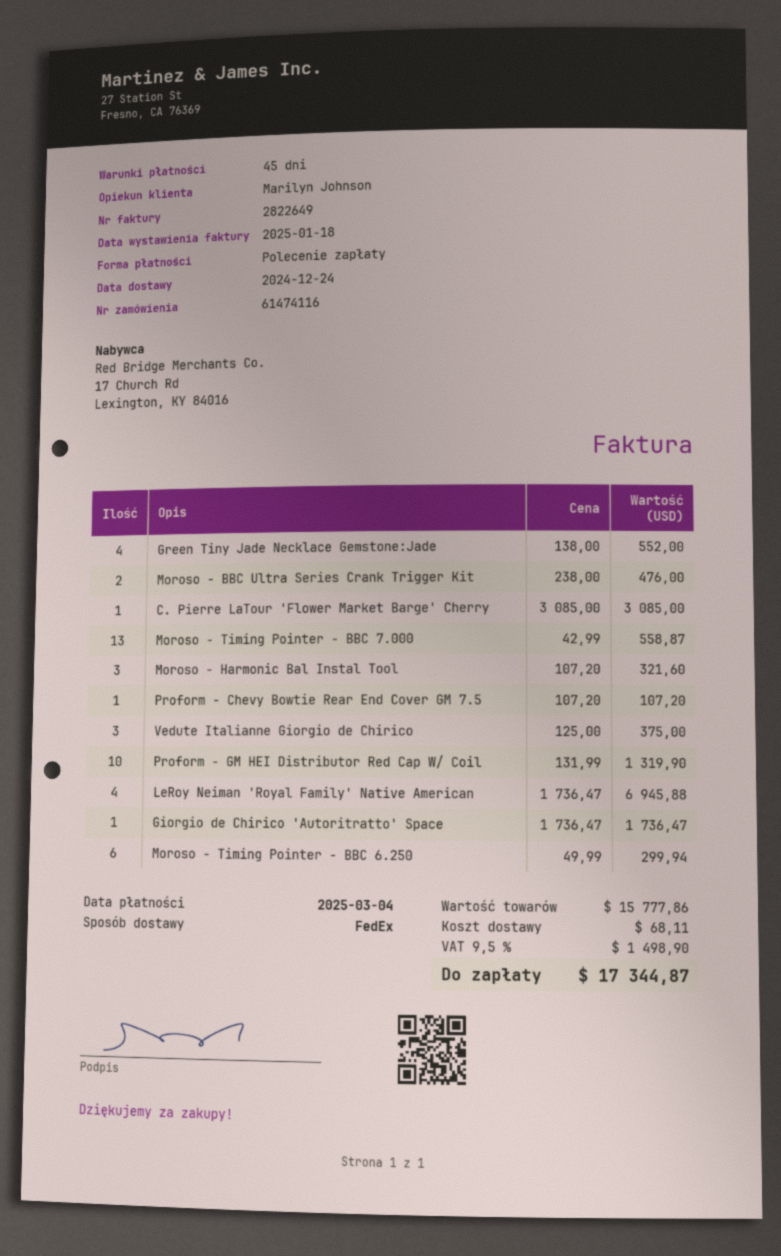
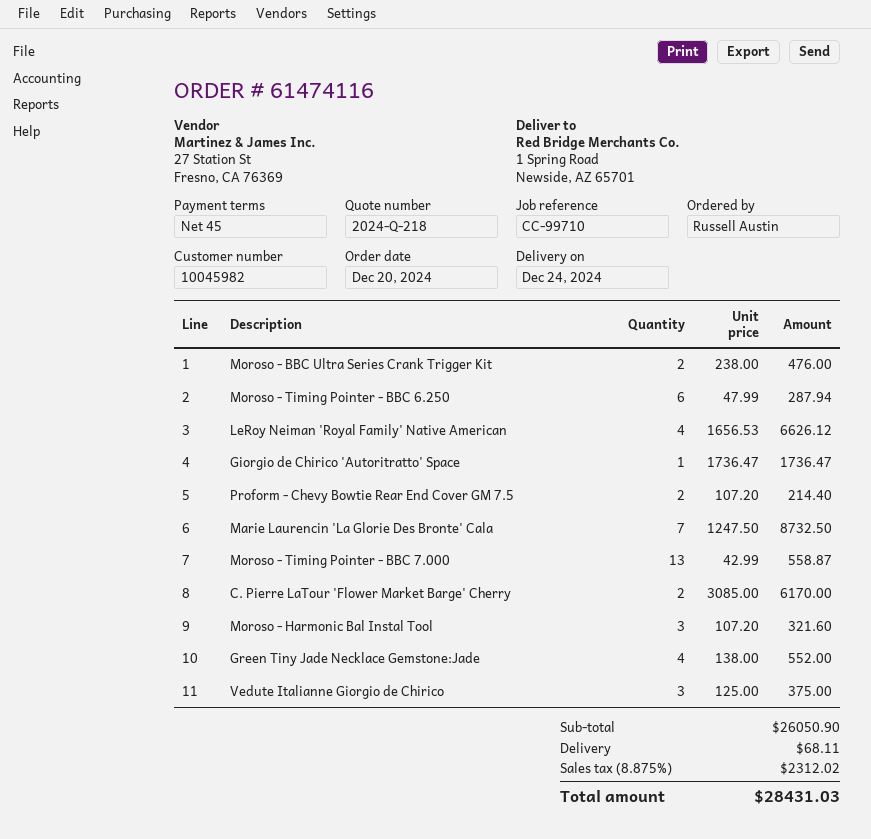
C. Pierre LaTour 'Flower Market Barge' Cherry: 1 x 3085.00 = 3085.00 -> 2 x 3085.00 = 6170.00
Proform - Chevy Bowtie Rear End Cover GM 7.5: 1 x 107.20 = 107.20 -> 2 x 107.20 = 214.40
Proform - GM HEI Distributor Red Cap W/ Coil: 10 x 131.99 = 1319.90 -> none
LeRoy Neiman 'Royal Family' Native American: 4 x 1736.47 = 6945.88 -> 4 x 1656.53 = 6626.12
Moroso - Timing Pointer - BBC 6.250: 6 x 49.99 = 299.94 -> 6 x 47.99 = 287.94
Marie Laurencin 'La Glorie Des Bronte' Cala: none -> 7 x 1247.50 = 8732.50
subtotal: 15777.86 -> 26050.90
tax: 9.5% = 1498.90 -> 8.875% = 2312.02
total: 17344.87 -> 28431.03

